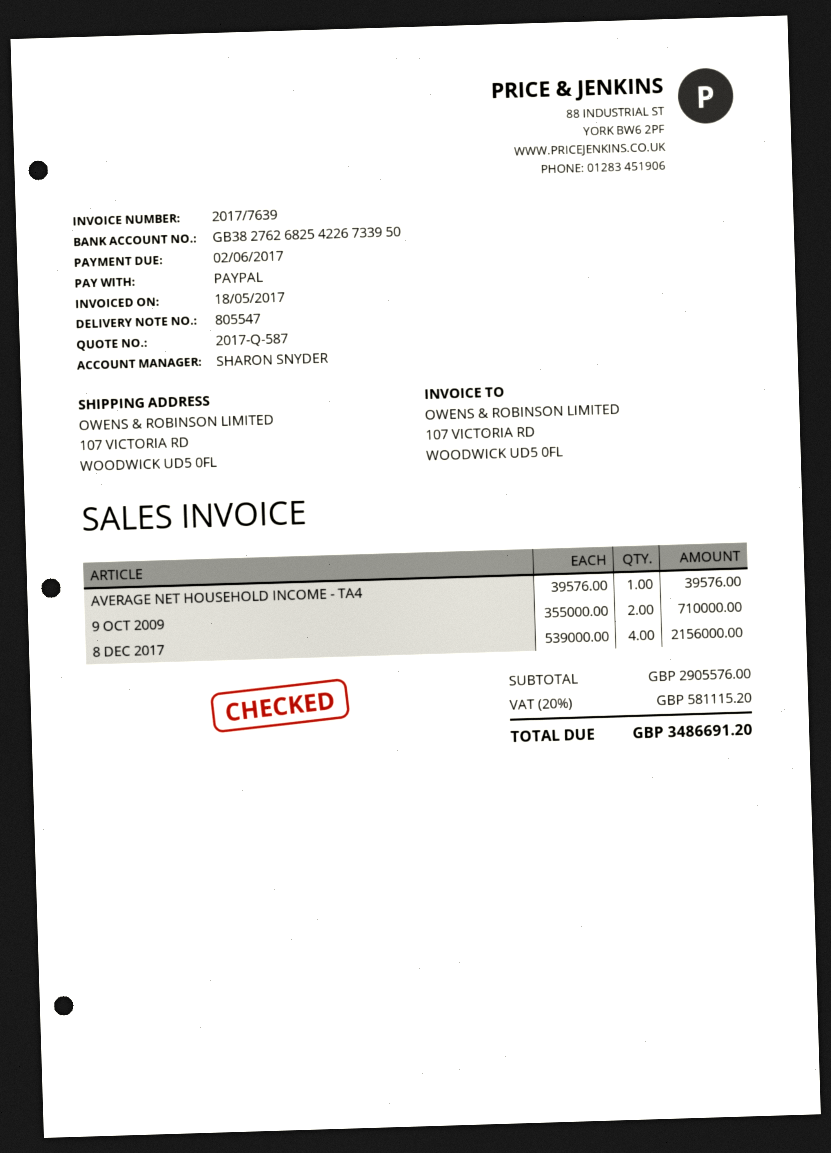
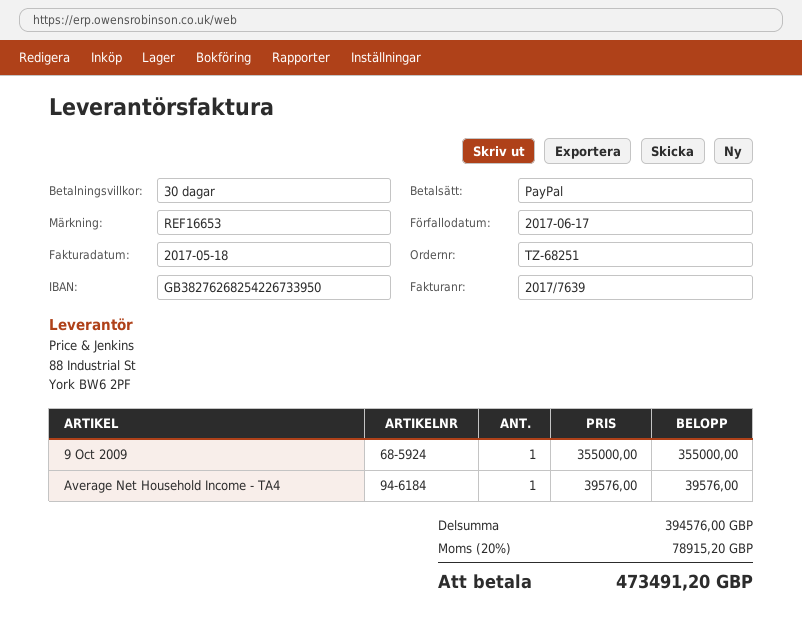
due date: 2017-06-02 -> 2017-06-17
9 OCT 2009: 2 x 355000.00 = 710000.00 -> 1 x 355000.00 = 355000.00
8 DEC 2017: 4 x 539000.00 = 2156000.00 -> none
subtotal: 2905576.00 -> 394576.00
tax: 20% = 581115.20 -> 20% = 78915.20
total: 3486691.20 -> 473491.20

